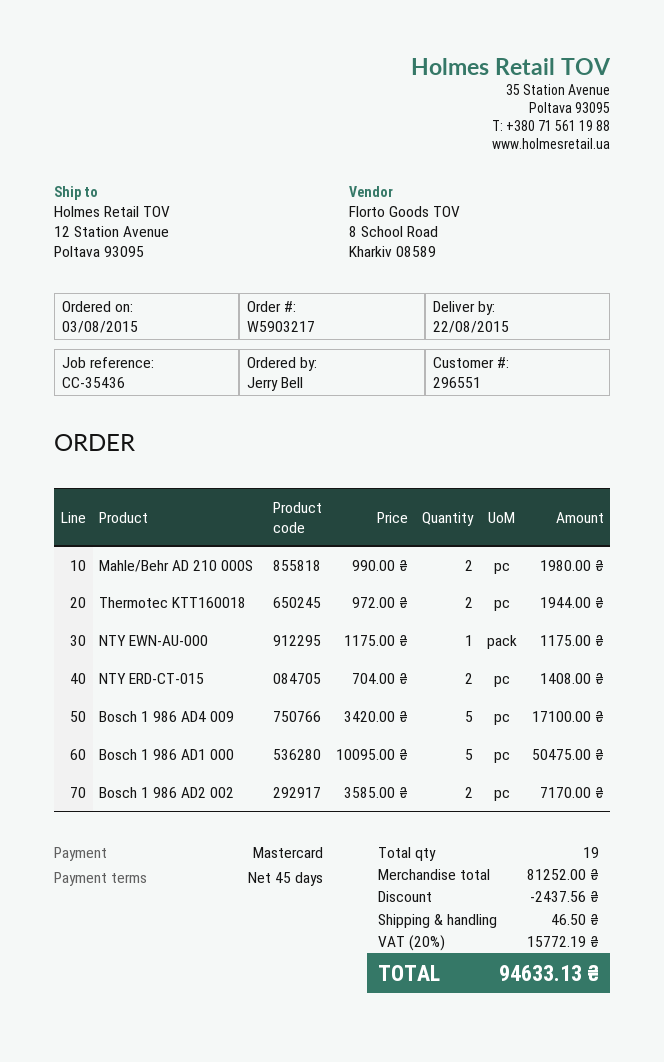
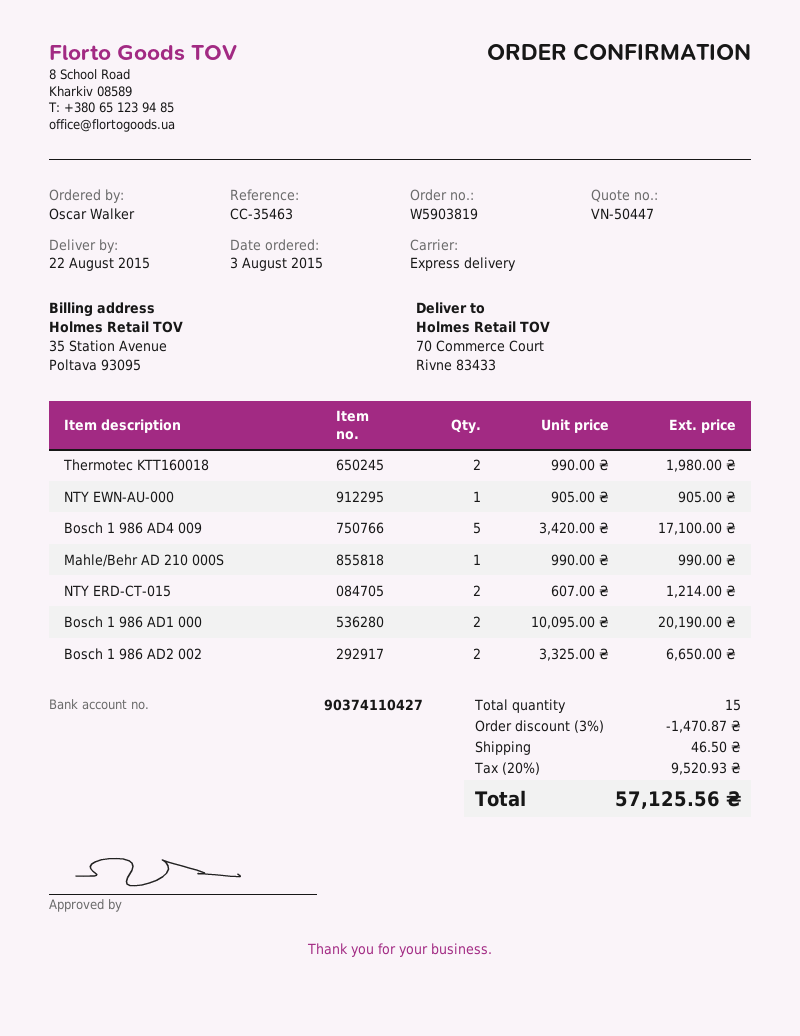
order number: W5903217 -> W5903819
reference: CC-35436 -> CC-35463
ordered by: Jerry Bell -> Oscar Walker
ship to: 12 Station Avenue, Poltava 93095 -> 70 Commerce Court, Rivne 83433
Mahle/Behr AD 210 000S: 2 x 990.00 = 1980.00 -> 1 x 990.00 = 990.00
Thermotec KTT160018: 2 x 972.00 = 1944.00 -> 2 x 990.00 = 1980.00
NTY EWN-AU-000: 1 x 1175.00 = 1175.00 -> 1 x 905.00 = 905.00
NTY ERD-CT-015: 2 x 704.00 = 1408.00 -> 2 x 607.00 = 1214.00
Bosch 1 986 AD1 000: 5 x 10095.00 = 50475.00 -> 2 x 10095.00 = 20190.00
Bosch 1 986 AD2 002: 2 x 3585.00 = 7170.00 -> 2 x 3325.00 = 6650.00
total quantity: 19 -> 15
discount: 2437.56 -> 1470.87
tax: 20% = 15772.19 -> 20% = 9520.93
total: 94633.13 -> 57125.56

